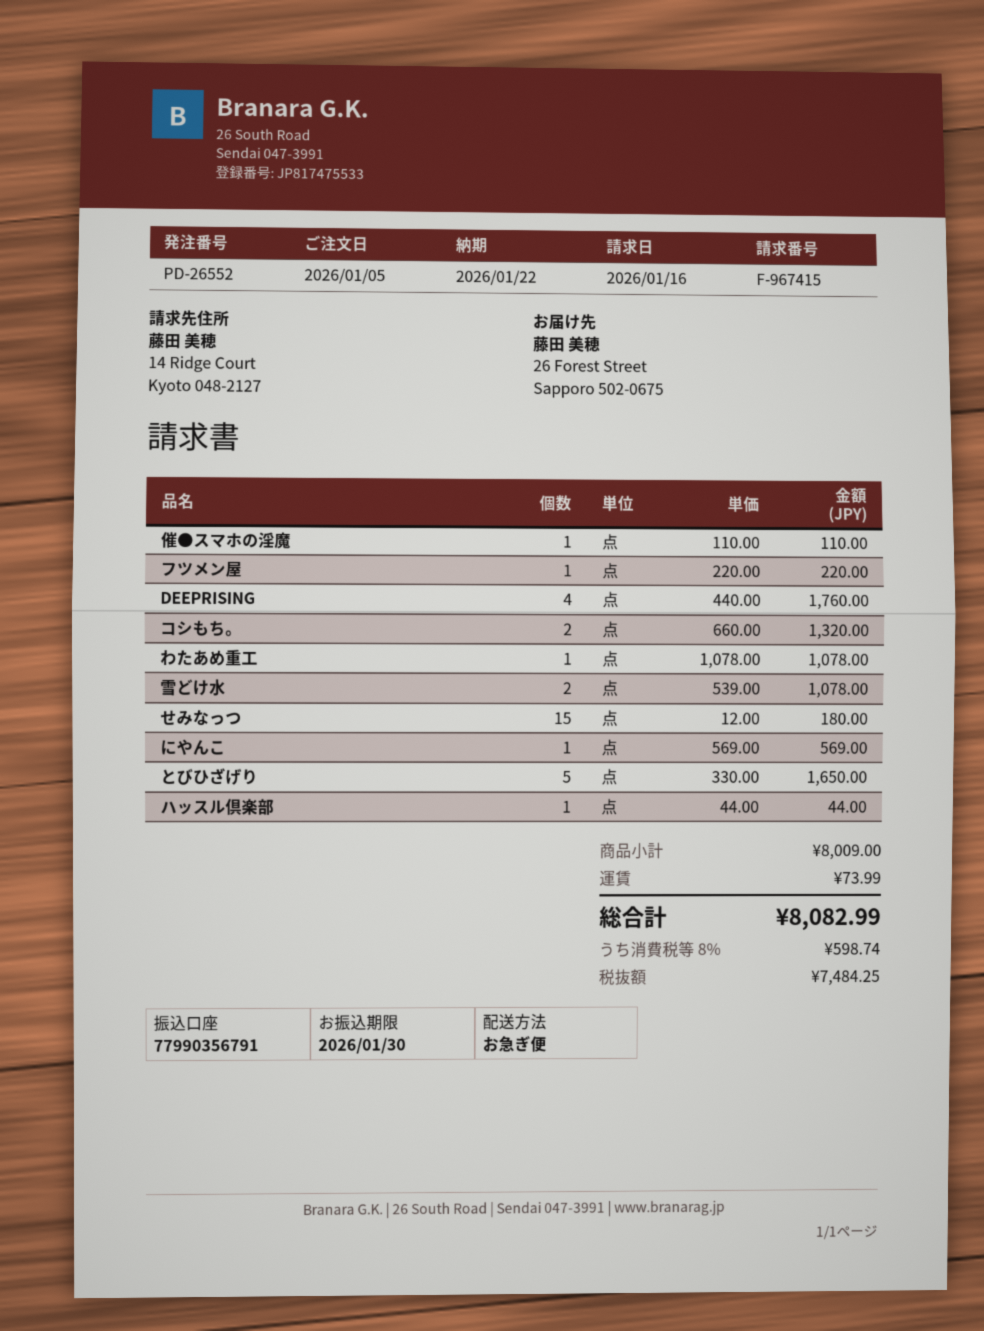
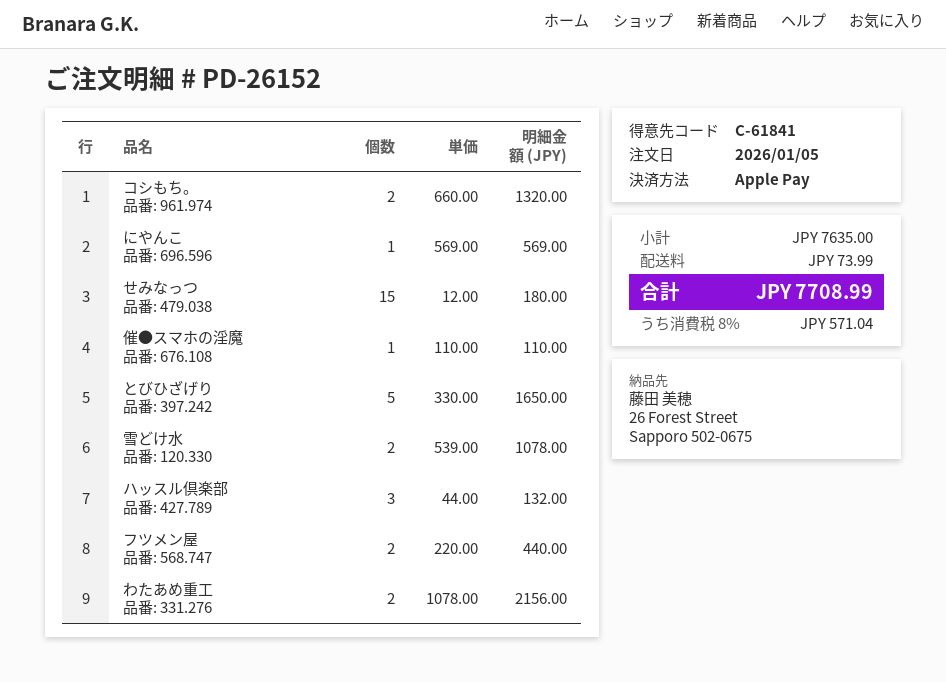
order number: PD-26552 -> PD-26152
フツメン屋: 1 x 220.00 = 220.00 -> 2 x 220.00 = 440.00
DEEPRISING: 4 x 440.00 = 1760.00 -> none
わたあめ重工: 1 x 1078.00 = 1078.00 -> 2 x 1078.00 = 2156.00
ハッスル倶楽部: 1 x 44.00 = 44.00 -> 3 x 44.00 = 132.00
subtotal: 8009.00 -> 7635.00
tax: 8% = 598.74 -> 8% = 571.04
total: 8082.99 -> 7708.99

